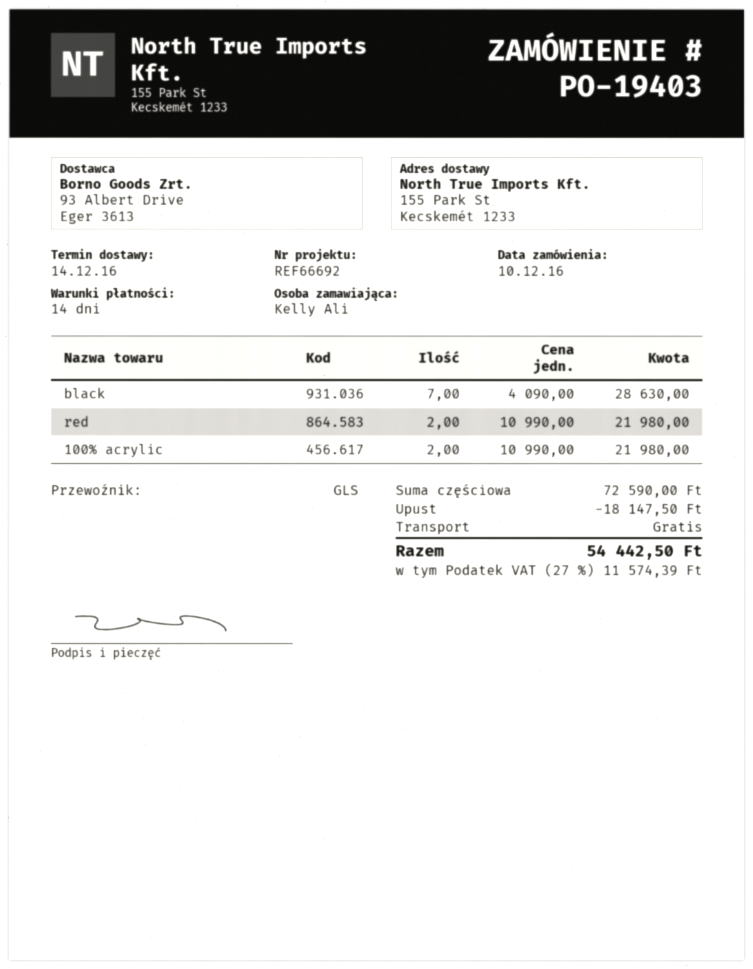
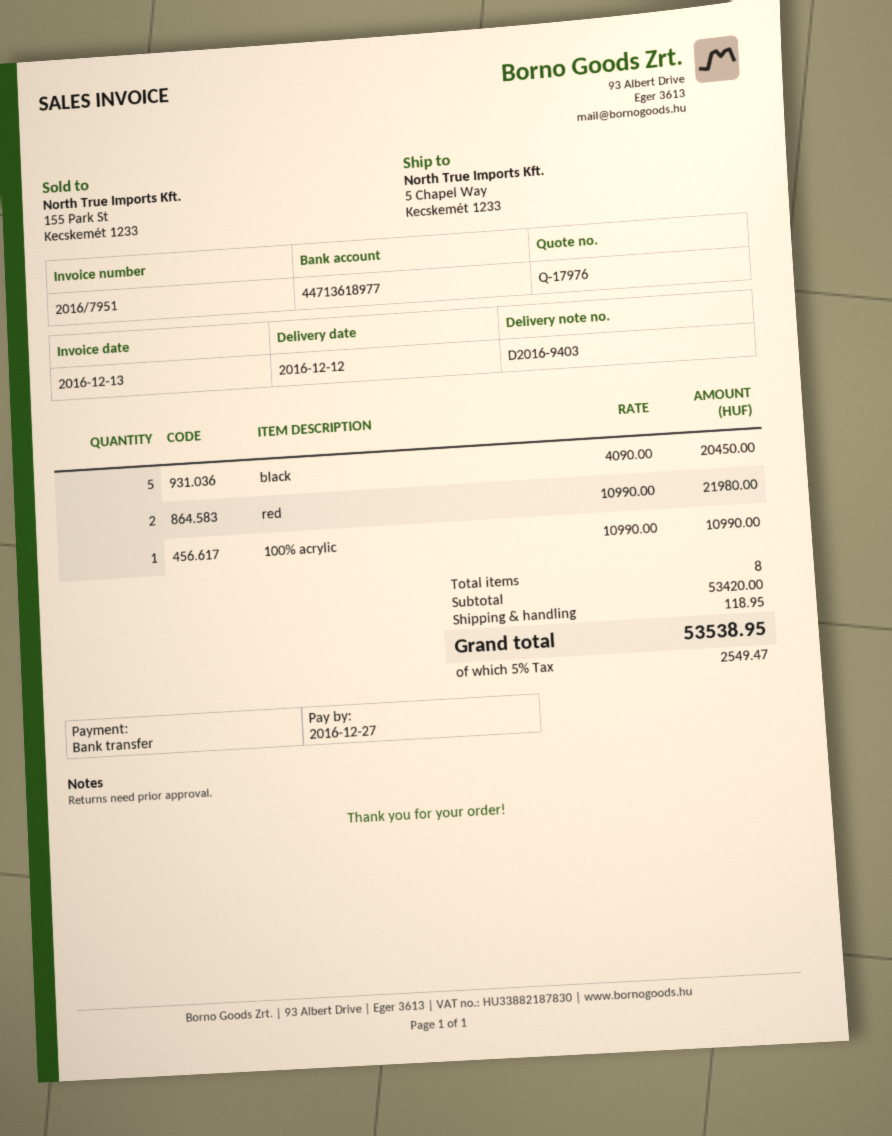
delivery date: 2016-12-14 -> 2016-12-12
ship to: 155 Park St, Kecskemét 1233 -> 5 Chapel Way, Kecskemét 1233
black: 7 x 4090.00 = 28630.00 -> 5 x 4090.00 = 20450.00
100% acrylic: 2 x 10990.00 = 21980.00 -> 1 x 10990.00 = 10990.00
subtotal: 72590.00 -> 53420.00
discount: 18147.50 -> none
shipping: 0.00 -> 118.95
tax: 27% = 11574.39 -> 5% = 2549.47
total: 54442.50 -> 53538.95

